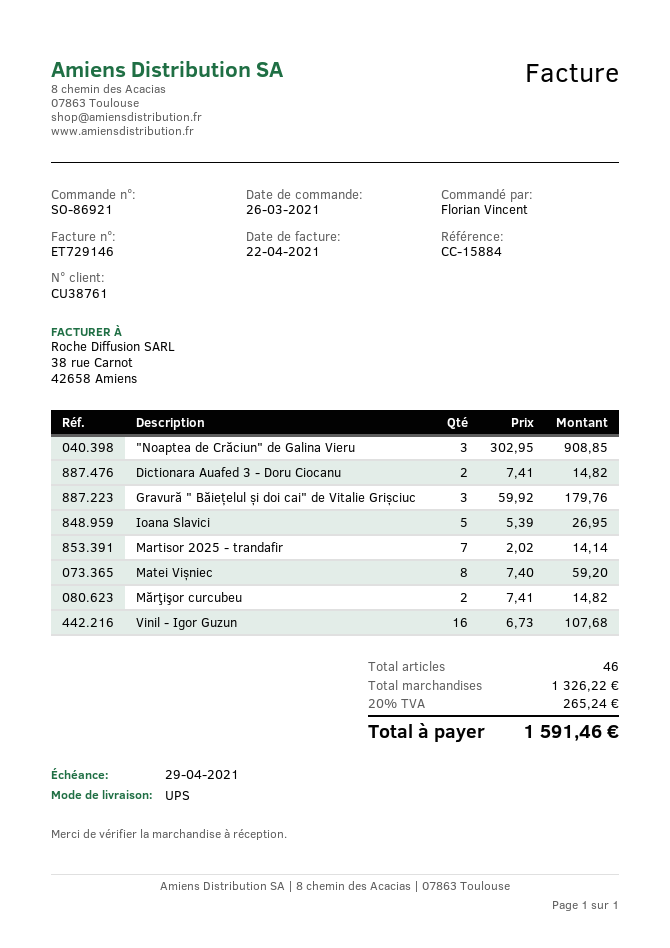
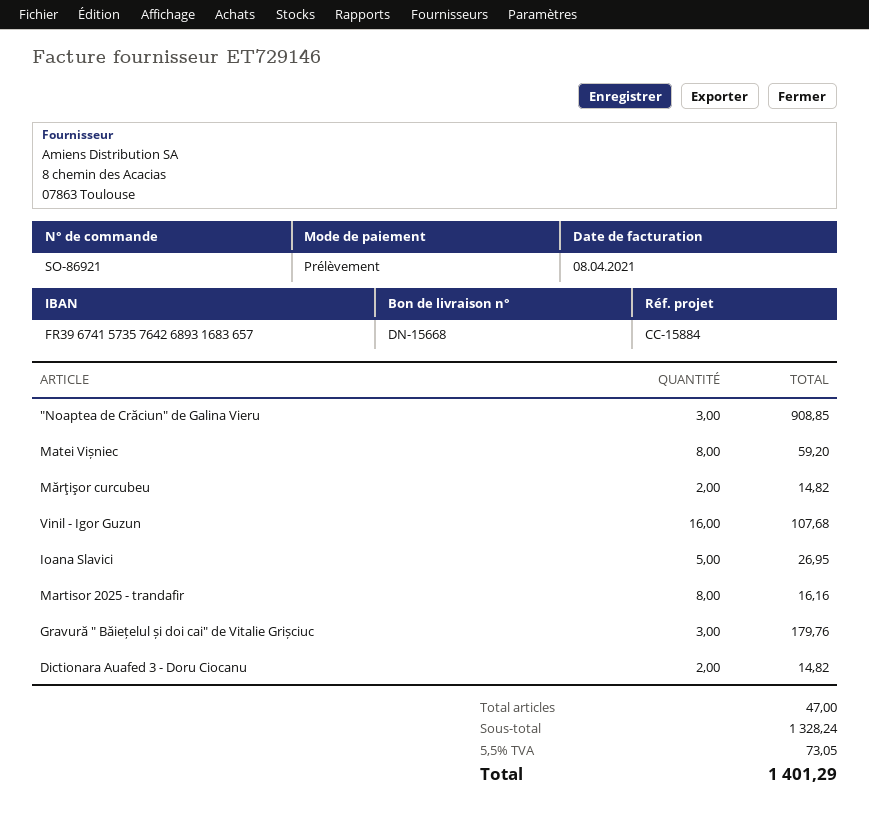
invoice date: 2021-04-22 -> 2021-04-08
Martisor 2025 - trandafir: 7 for 14.14 -> 8 for 16.16
total quantity: 46 -> 47
subtotal: 1326.22 -> 1328.24
tax: 20% = 265.24 -> 5.5% = 73.05
total: 1591.46 -> 1401.29

